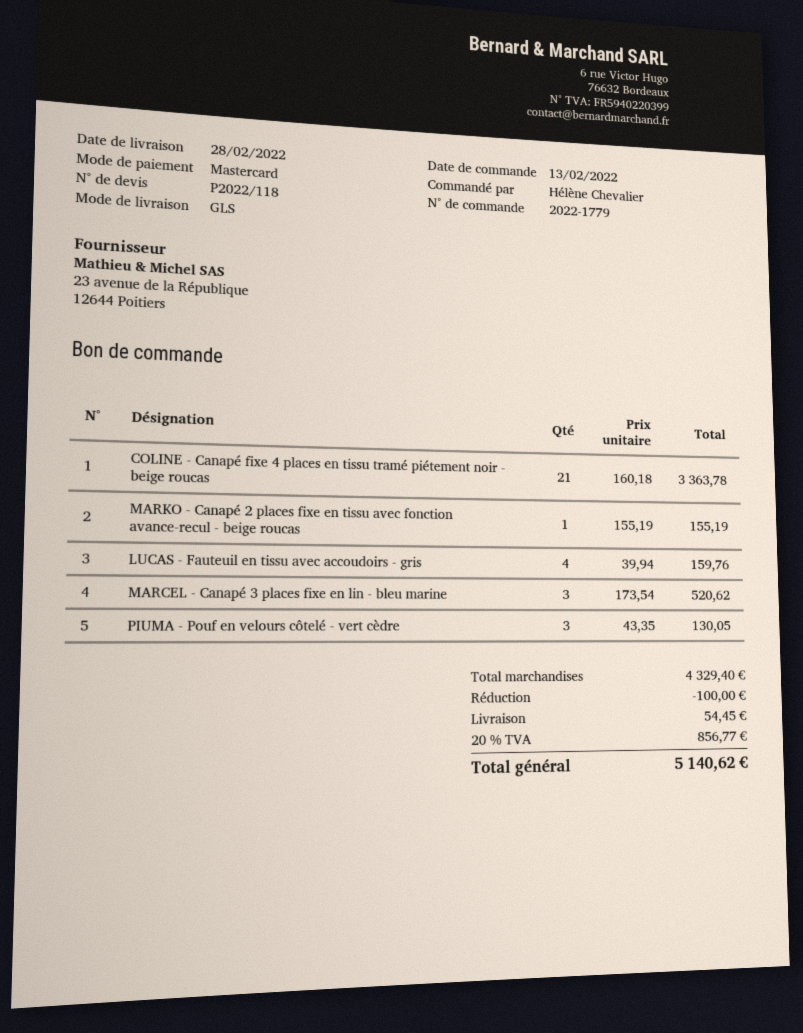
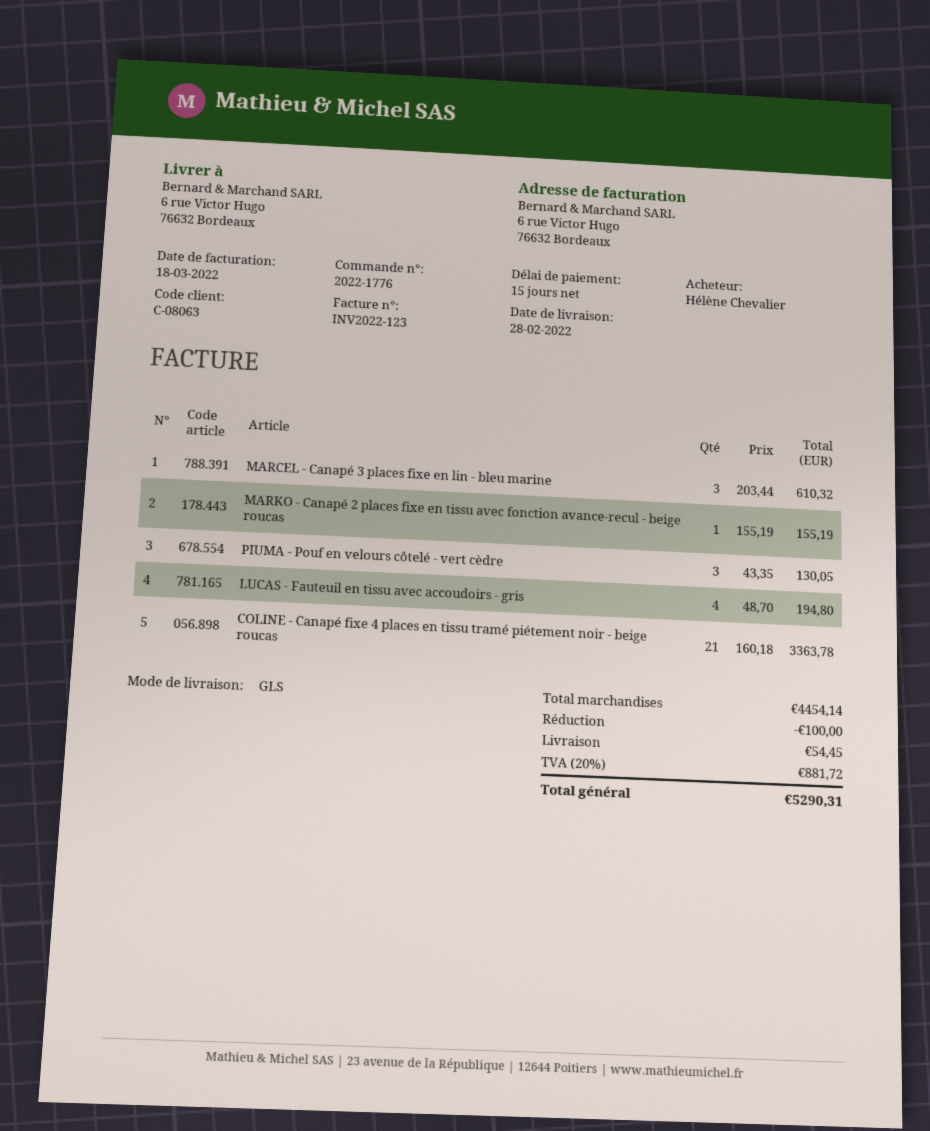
order number: 2022-1779 -> 2022-1776
LUCAS - Fauteuil en tissu avec accoudoirs - gris: 4 x 39.94 = 159.76 -> 4 x 48.70 = 194.80
MARCEL - Canapé 3 places fixe en lin - bleu marine: 3 x 173.54 = 520.62 -> 3 x 203.44 = 610.32
subtotal: 4329.40 -> 4454.14
tax: 20% = 856.77 -> 20% = 881.72
total: 5140.62 -> 5290.31

